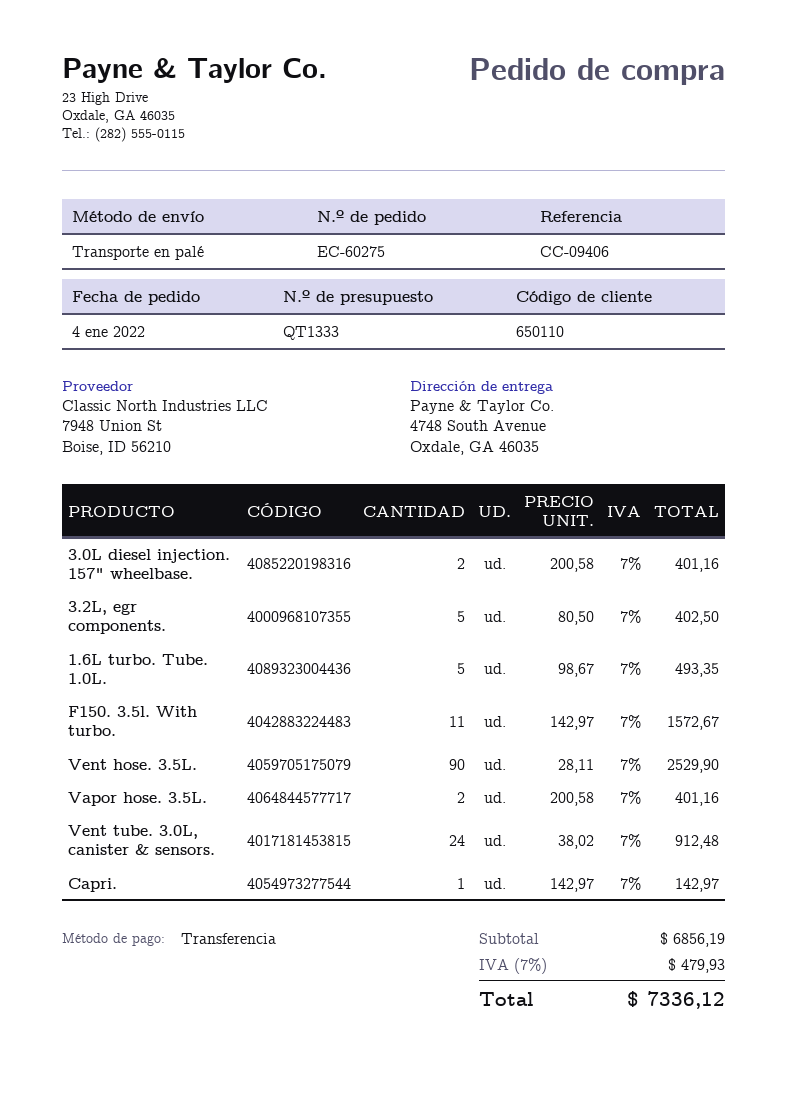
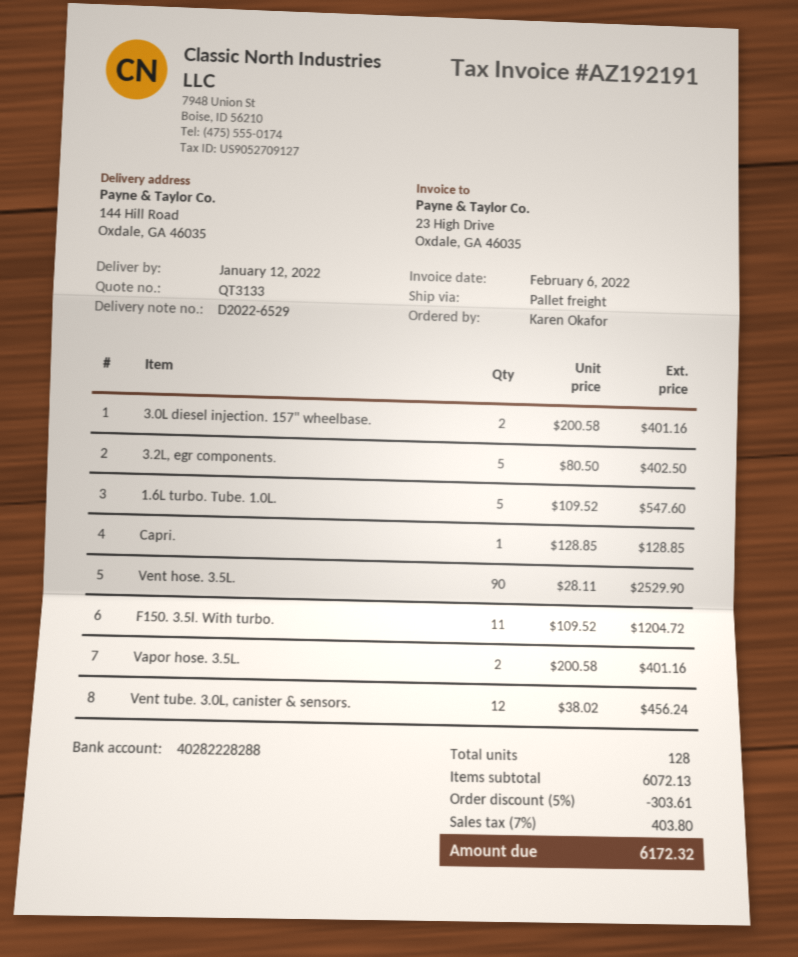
quote number: QT1333 -> QT3133
ship to: 4748 South Avenue, Oxdale, GA 46035 -> 144 Hill Road, Oxdale, GA 46035
1.6L turbo. Tube. 1.0L.: 5 x 98.67 = 493.35 -> 5 x 109.52 = 547.60
F150. 3.5l. With turbo.: 11 x 142.97 = 1572.67 -> 11 x 109.52 = 1204.72
Vent tube. 3.0L, canister & sensors.: 24 x 38.02 = 912.48 -> 12 x 38.02 = 456.24
Capri.: 1 x 142.97 = 142.97 -> 1 x 128.85 = 128.85
subtotal: 6856.19 -> 6072.13
discount: none -> 5% = 303.61
tax: 7% = 479.93 -> 7% = 403.80
total: 7336.12 -> 6172.32

